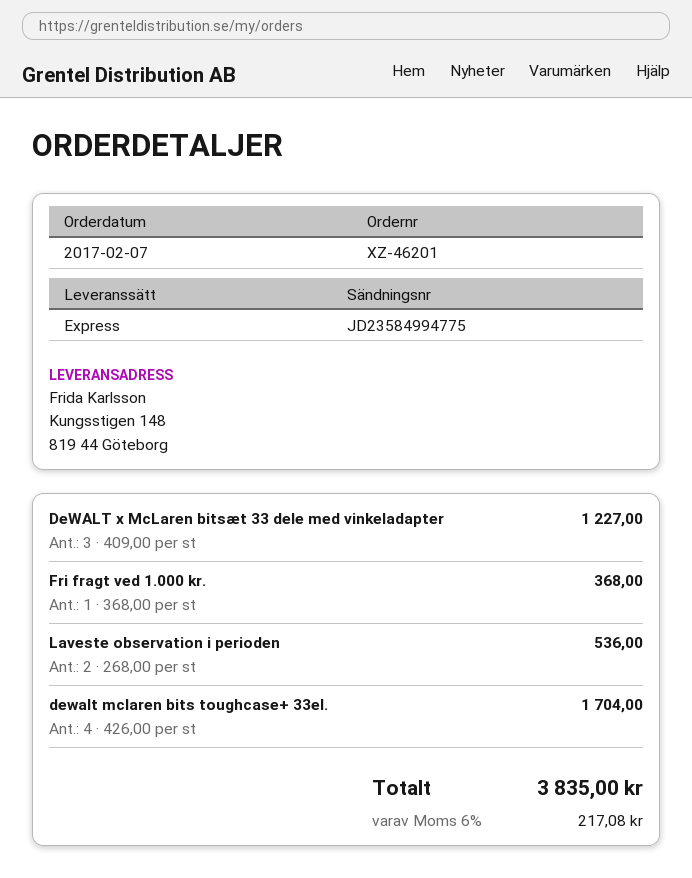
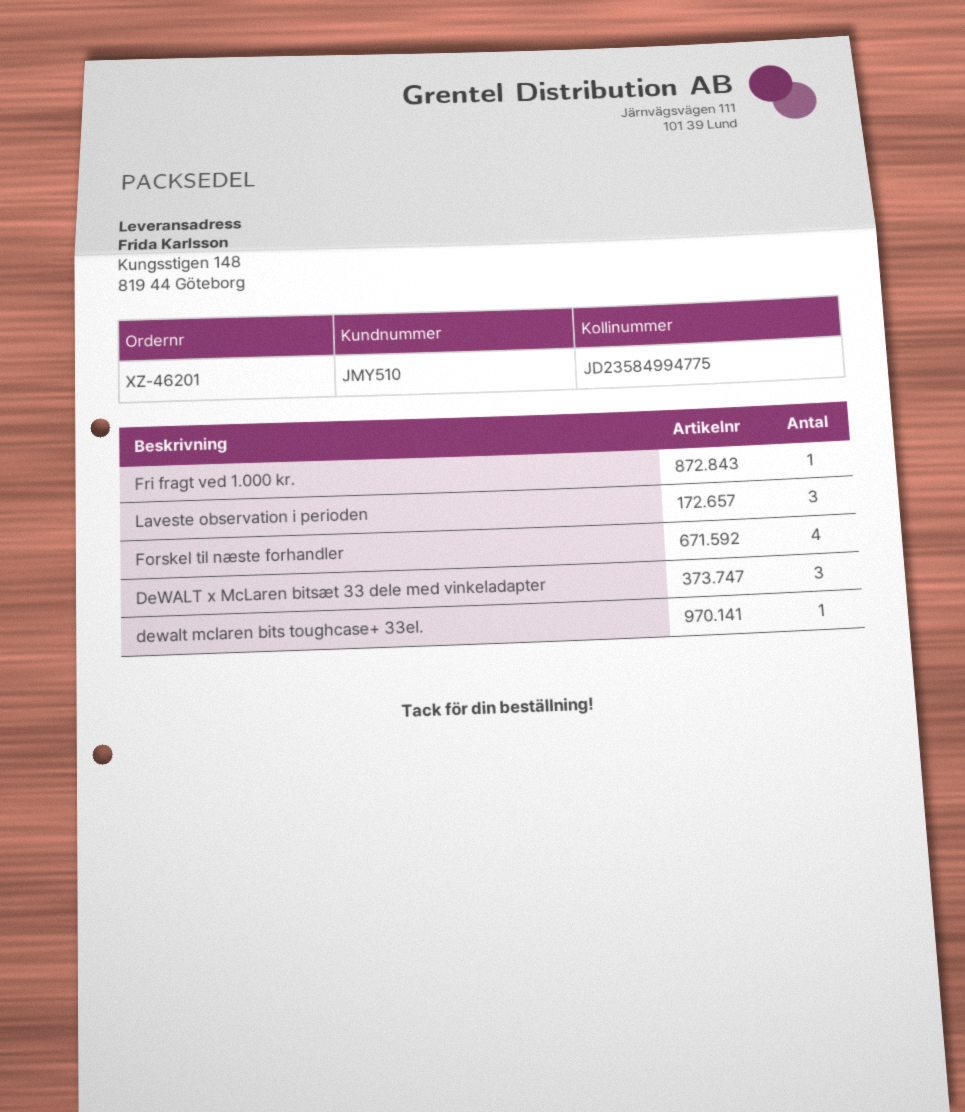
Laveste observation i perioden: 2 -> 3
dewalt mclaren bits toughcase+ 33el.: 4 -> 1
Forskel til næste forhandler: none -> 4

